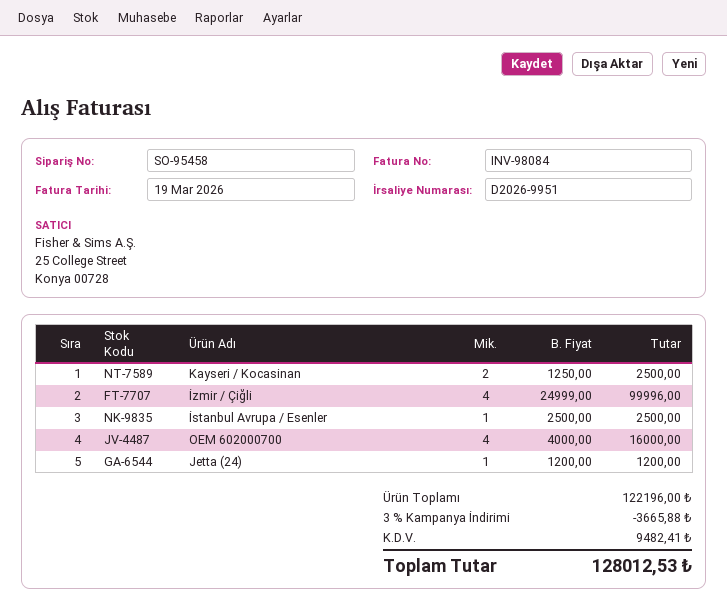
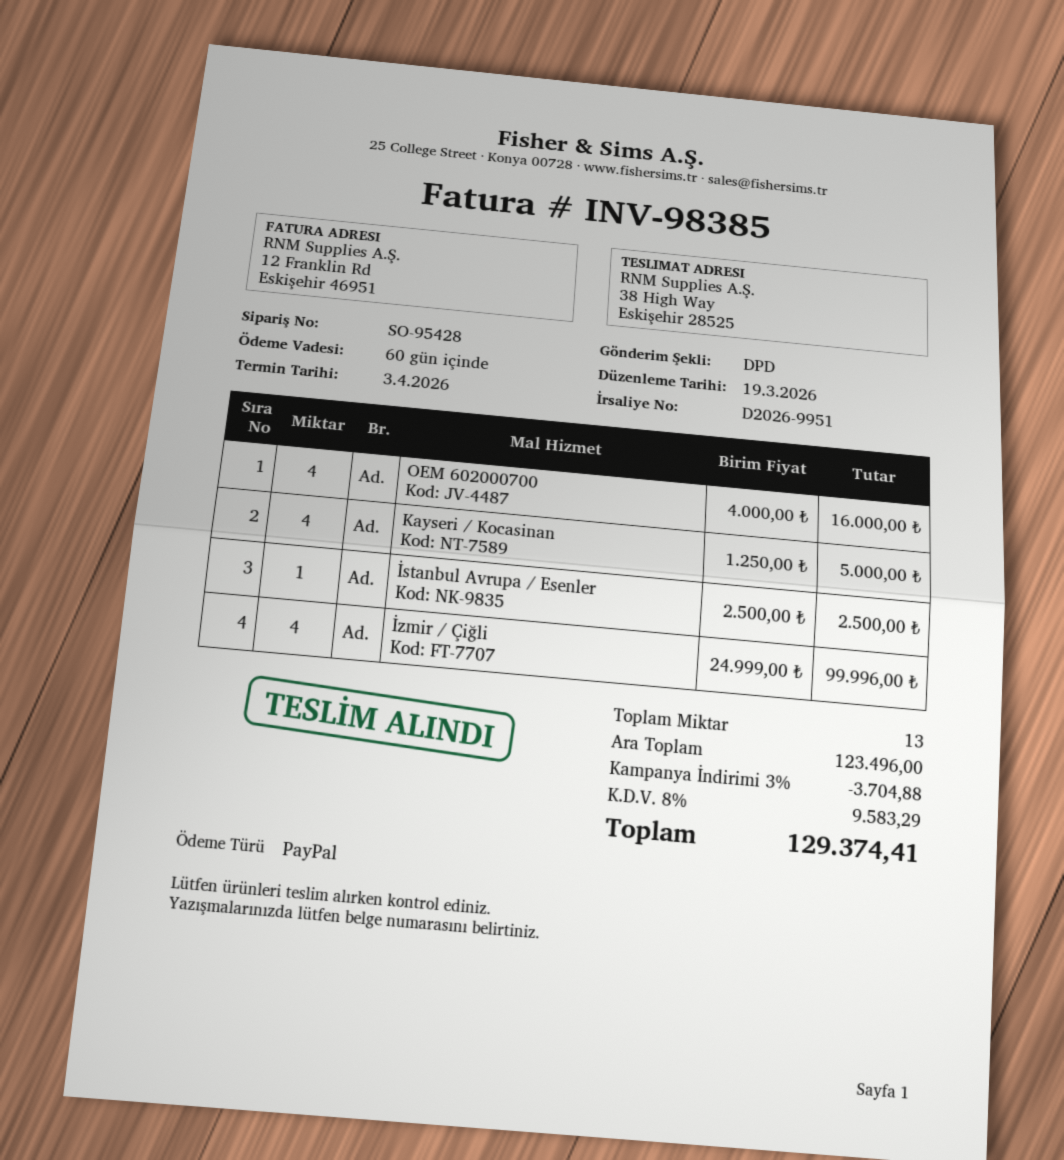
order number: SO-95458 -> SO-95428
invoice number: INV-98084 -> INV-98385
Kayseri / Kocasinan: 2 x 1250.00 = 2500.00 -> 4 x 1250.00 = 5000.00
Jetta (24): 1 x 1200.00 = 1200.00 -> none
subtotal: 122196.00 -> 123496.00
discount: 3% = 3665.88 -> 3% = 3704.88
tax: 9482.41 -> 9583.29
total: 128012.53 -> 129374.41

